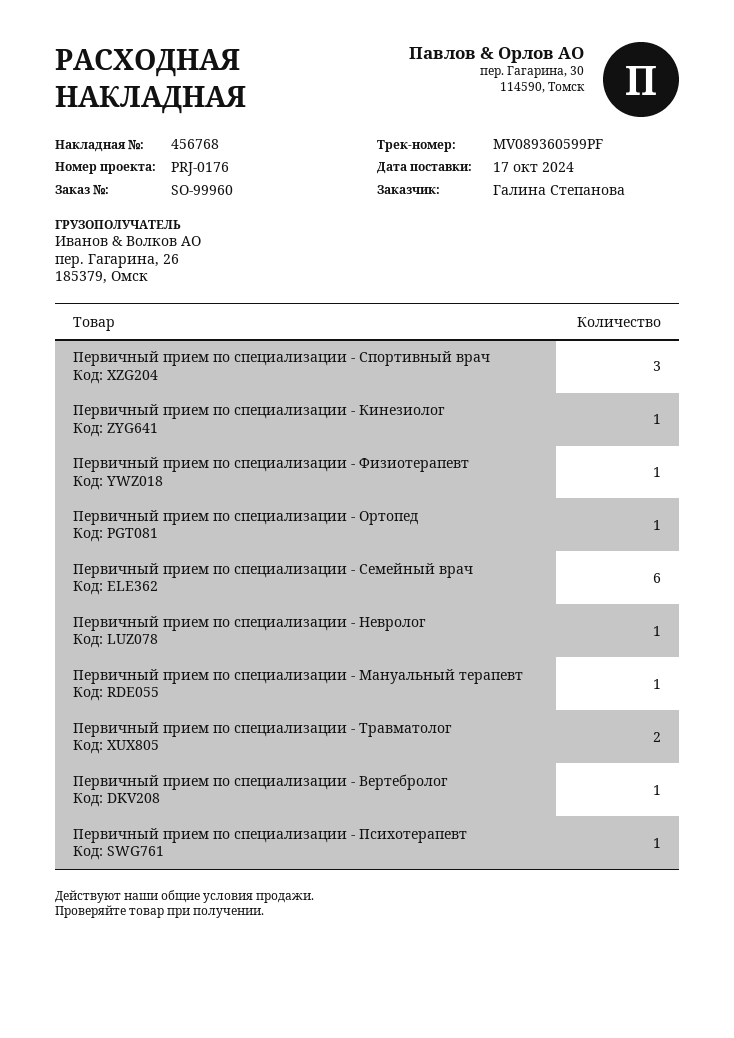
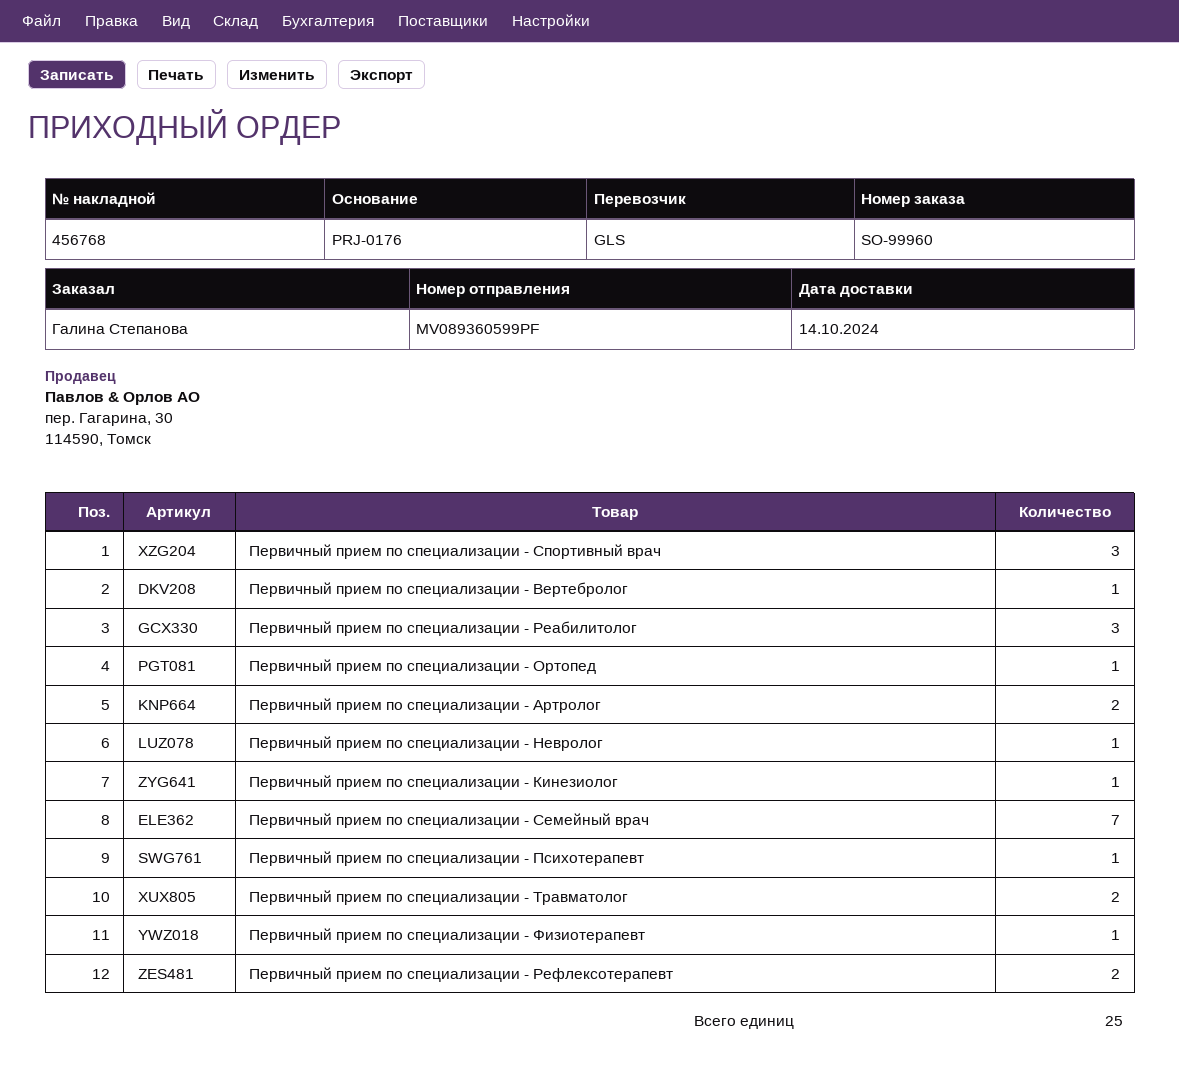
delivery date: 2024-10-17 -> 2024-10-14
Первичный прием по специализации - Семейный врач: 6 -> 7
Первичный прием по специализации - Мануальный терапевт: 1 -> none
Первичный прием по специализации - Реабилитолог: none -> 3
Первичный прием по специализации - Артролог: none -> 2
Первичный прием по специализации - Рефлексотерапевт: none -> 2

